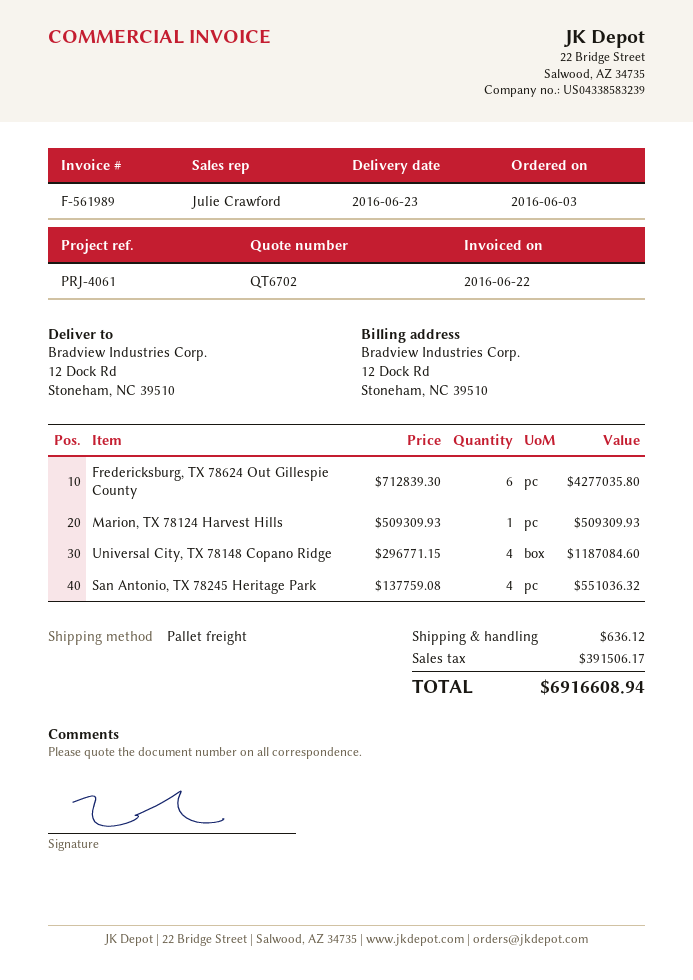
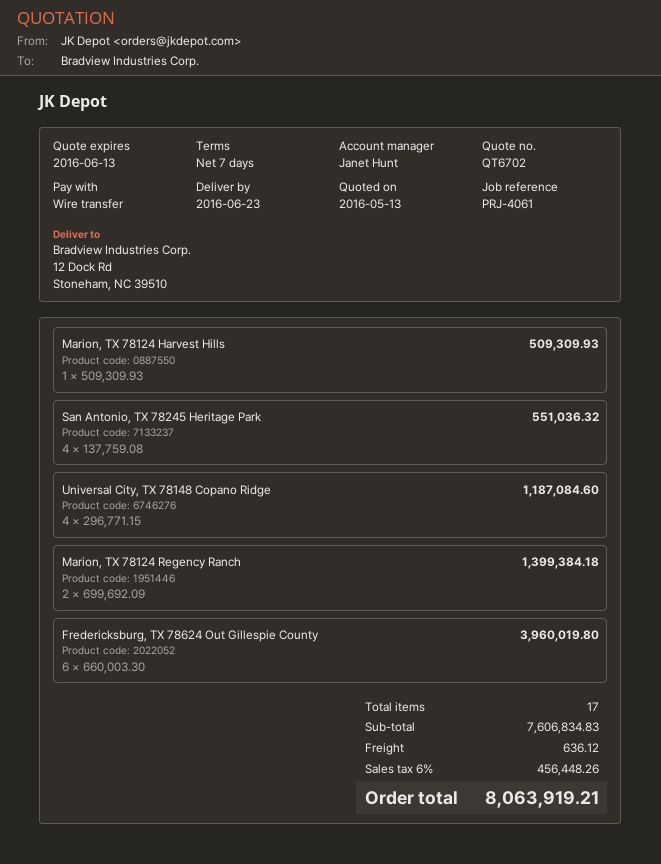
sales rep: Julie Crawford -> Janet Hunt
Fredericksburg, TX 78624 Out Gillespie County: 6 x 712839.30 = 4277035.80 -> 6 x 660003.30 = 3960019.80
Marion, TX 78124 Regency Ranch: none -> 2 x 699692.09 = 1399384.18
tax: 391506.17 -> 456448.26
total: 6916608.94 -> 8063919.21

